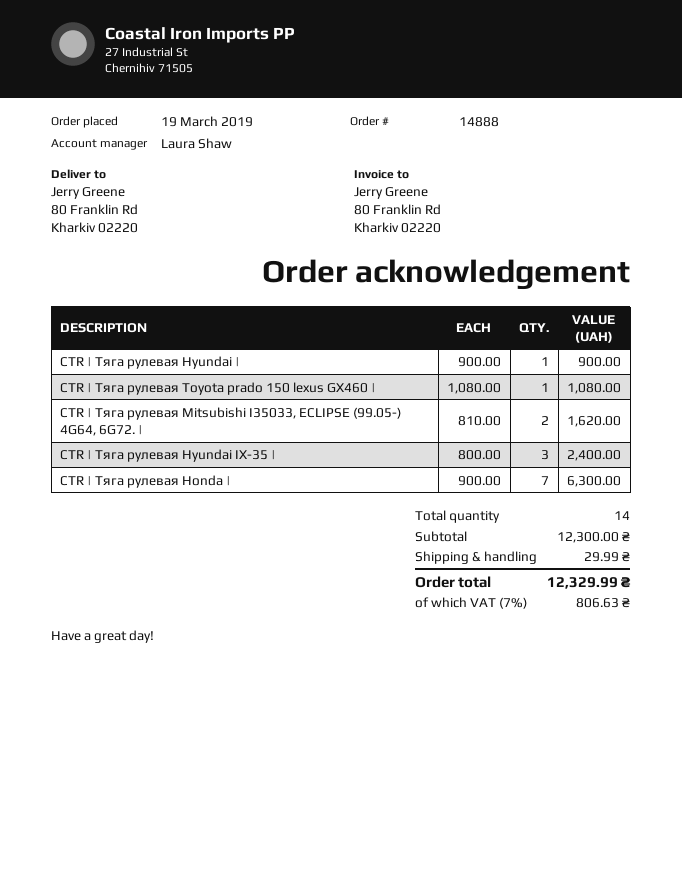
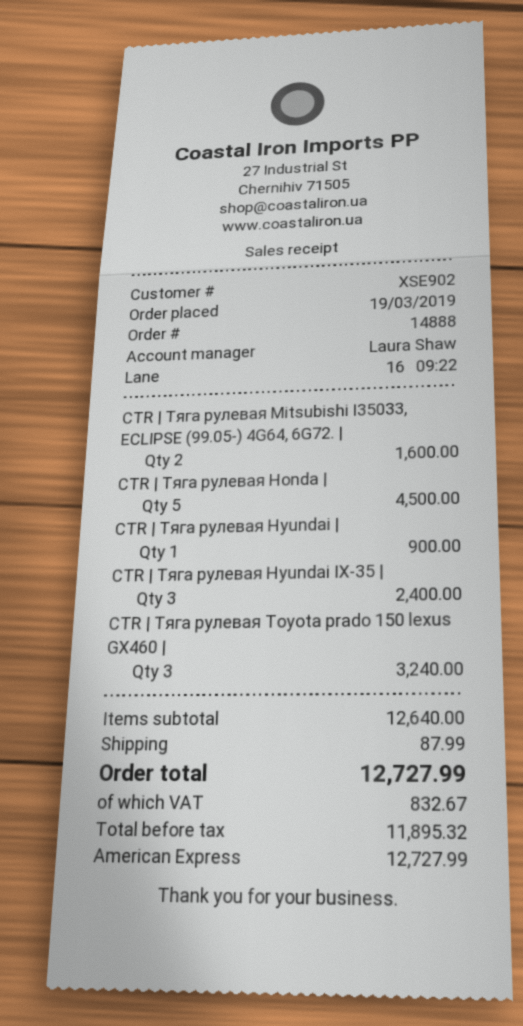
CTR | Тяга рулевая Toyota prado 150 lexus GX460 |: 1 for 1080.00 -> 3 for 3240.00
CTR | Тяга рулевая Mitsubishi I35033, ECLIPSE (99.05-) 4G64, 6G72. |: 2 for 1620.00 -> 2 for 1600.00
CTR | Тяга рулевая Honda |: 7 for 6300.00 -> 5 for 4500.00
subtotal: 12300.00 -> 12640.00
shipping: 29.99 -> 87.99
tax: 806.63 -> 832.67
total: 12329.99 -> 12727.99

